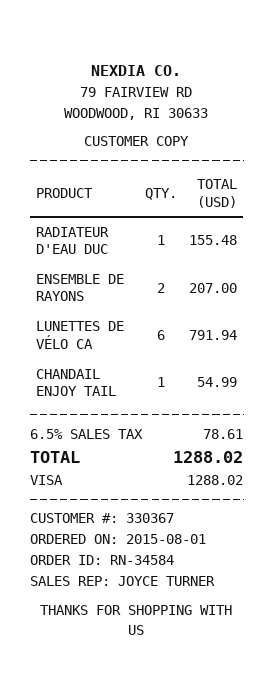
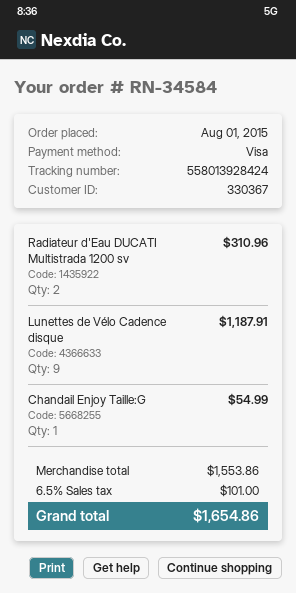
RADIATEUR D'EAU DUC: 1 for 155.48 -> 2 for 310.96
ENSEMBLE DE RAYONS: 2 for 207.00 -> none
LUNETTES DE VÉLO CA: 6 for 791.94 -> 9 for 1187.91
tax: 6.5% = 78.61 -> 6.5% = 101.00
total: 1288.02 -> 1654.86

